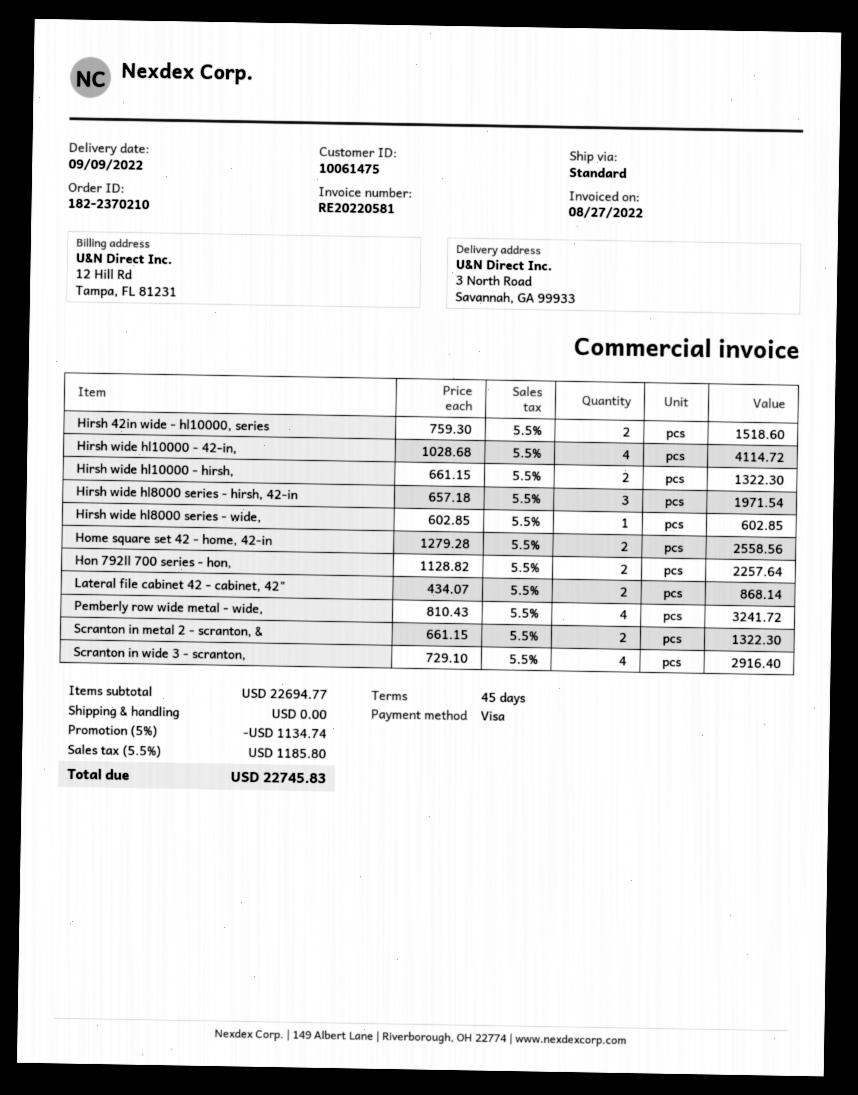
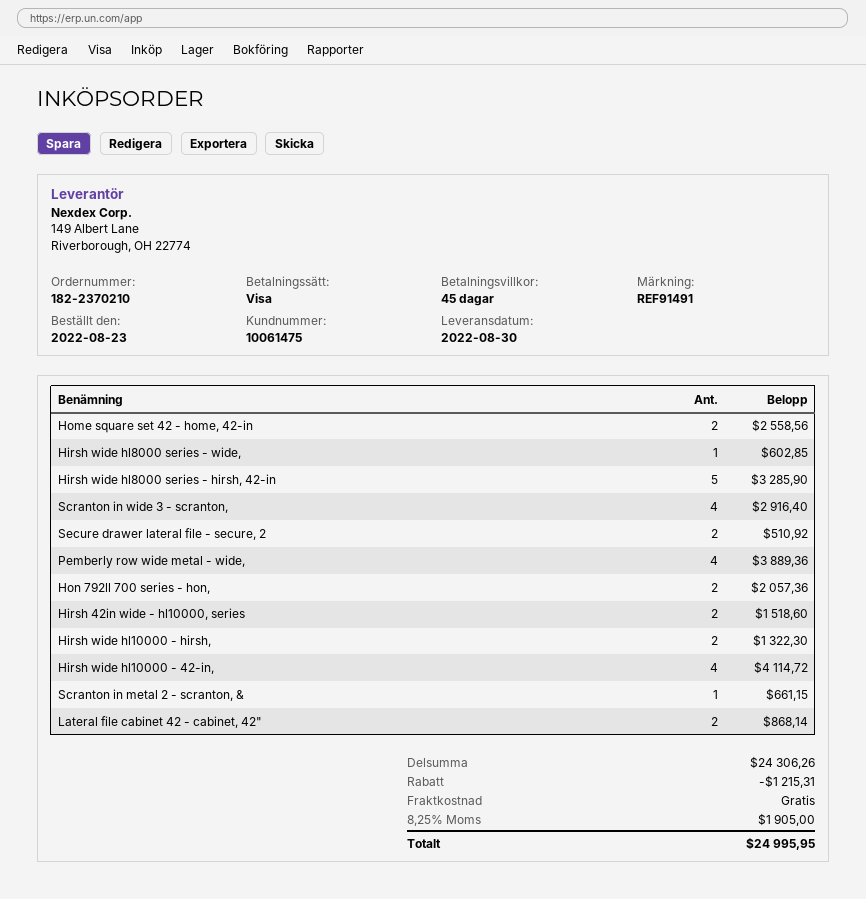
delivery date: 2022-09-09 -> 2022-08-30
Hirsh wide hl8000 series - hirsh, 42-in: 3 for 1971.54 -> 5 for 3285.90
Hon 792ll 700 series - hon,: 2 for 2257.64 -> 2 for 2057.36
Pemberly row wide metal - wide,: 4 for 3241.72 -> 4 for 3889.36
Scranton in metal 2 - scranton, &: 2 for 1322.30 -> 1 for 661.15
Secure drawer lateral file - secure, 2: none -> 2 for 510.92
subtotal: 22694.77 -> 24306.26
discount: 1134.74 -> 1215.31
tax: 5.5% = 1185.80 -> 8.25% = 1905.00
total: 22745.83 -> 24995.95

